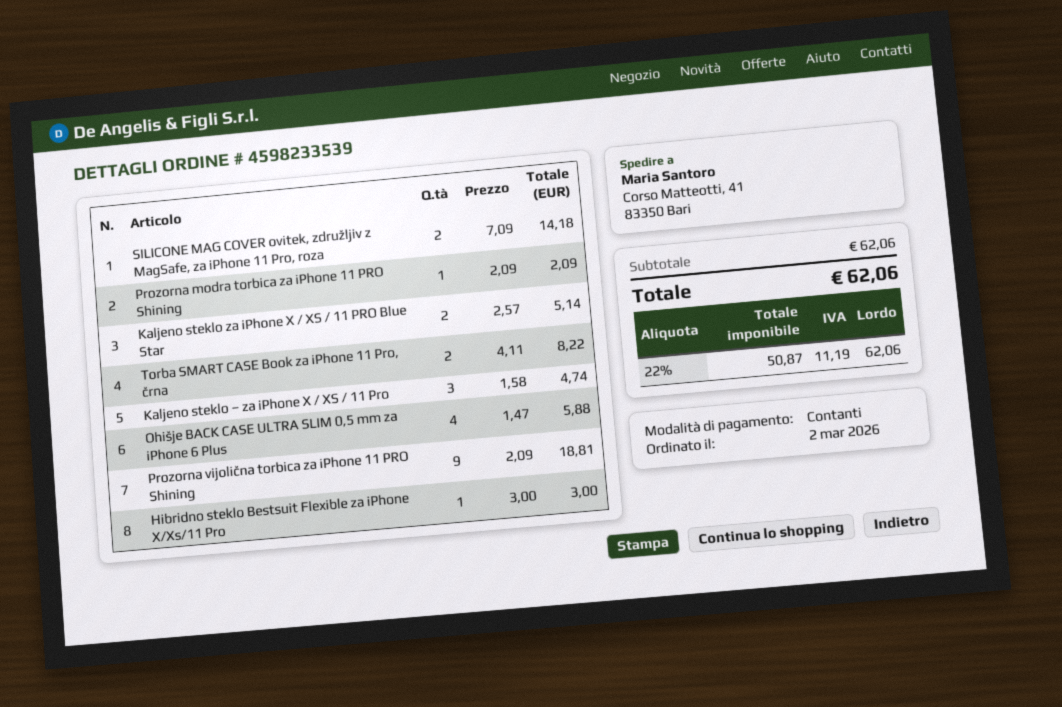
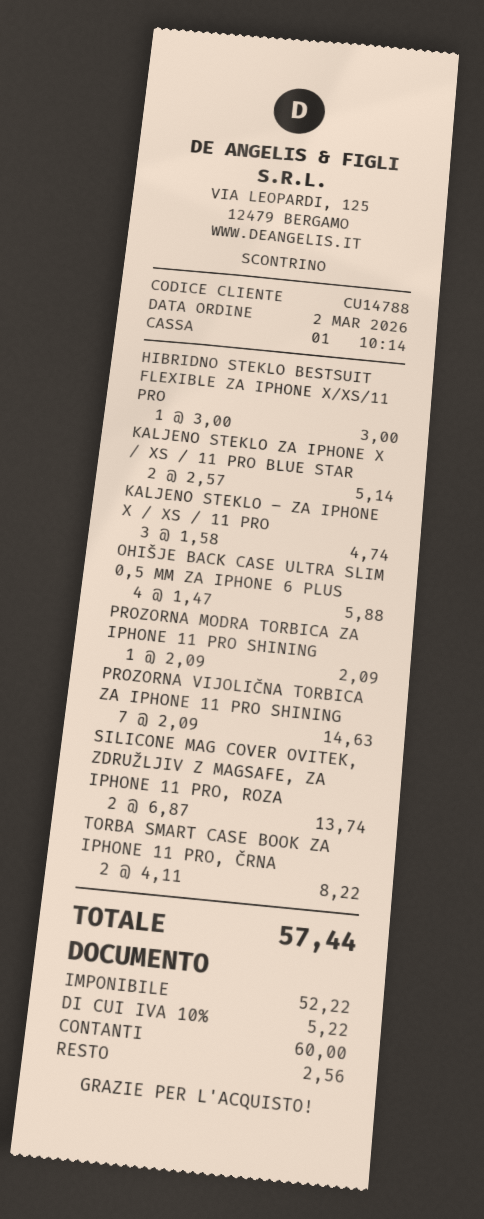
SILICONE MAG COVER ovitek, združljiv z MagSafe, za iPhone 11 Pro, roza: 2 x 7.09 = 14.18 -> 2 x 6.87 = 13.74
Prozorna vijolična torbica za iPhone 11 PRO Shining: 9 x 2.09 = 18.81 -> 7 x 2.09 = 14.63
net: 50.87 -> 52.22
tax: 22% = 11.19 -> 10% = 5.22
total: 62.06 -> 57.44

